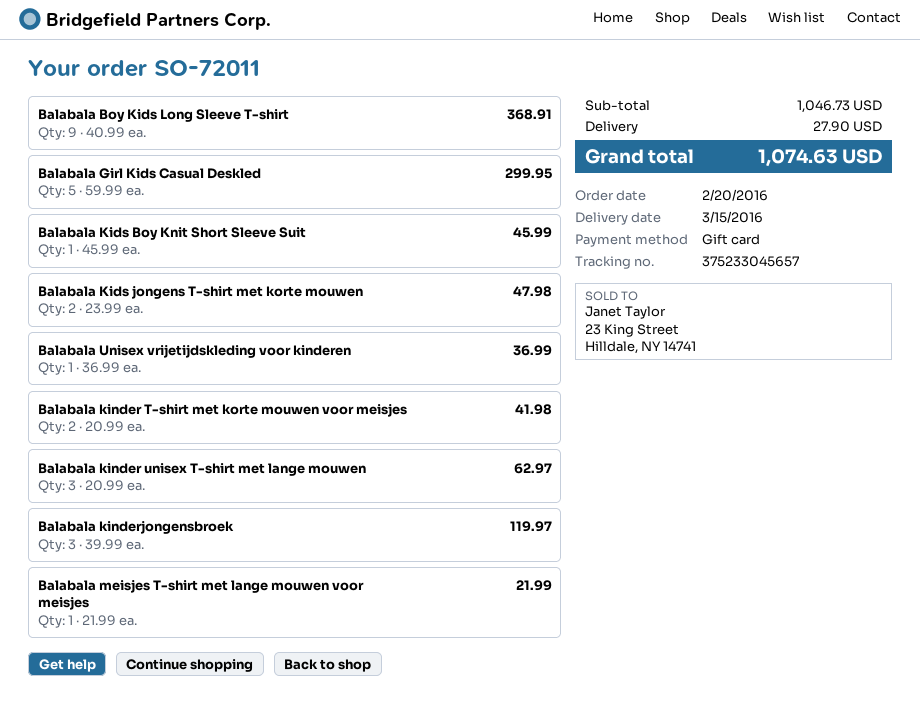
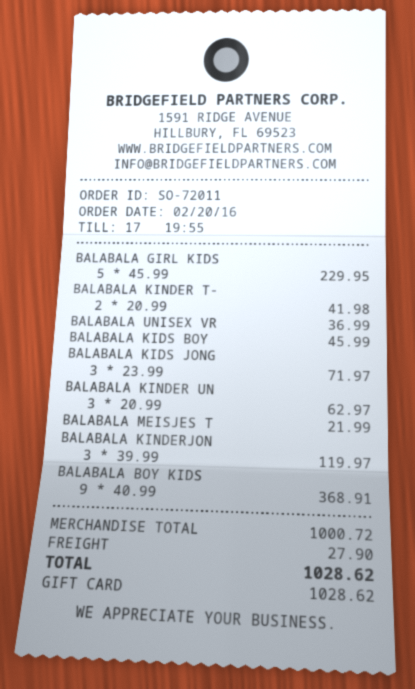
Balabala Girl Kids Casual Deskled: 5 x 59.99 = 299.95 -> 5 x 45.99 = 229.95
Balabala Kids jongens T-shirt met korte mouwen: 2 x 23.99 = 47.98 -> 3 x 23.99 = 71.97
subtotal: 1046.73 -> 1000.72
total: 1074.63 -> 1028.62

